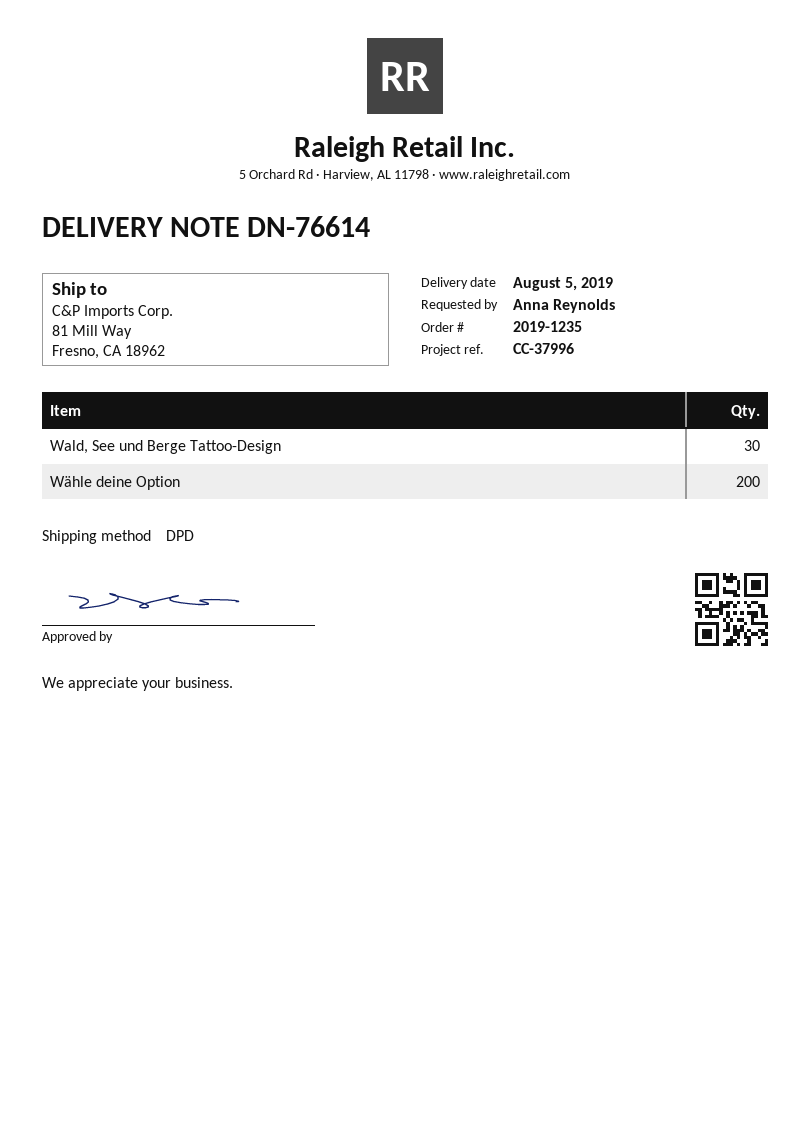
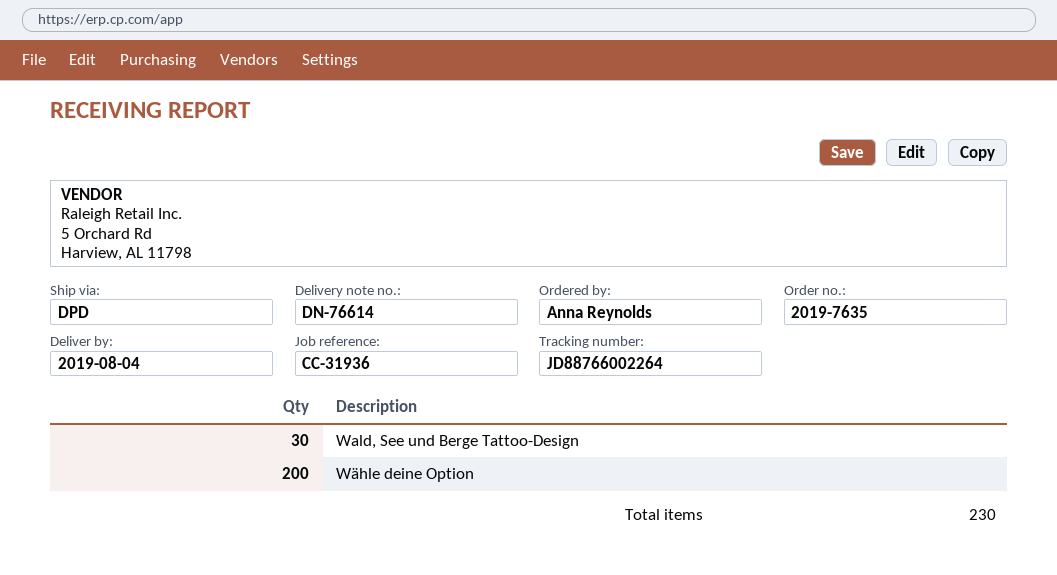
order number: 2019-1235 -> 2019-7635
delivery date: 2019-08-05 -> 2019-08-04
reference: CC-37996 -> CC-31936

